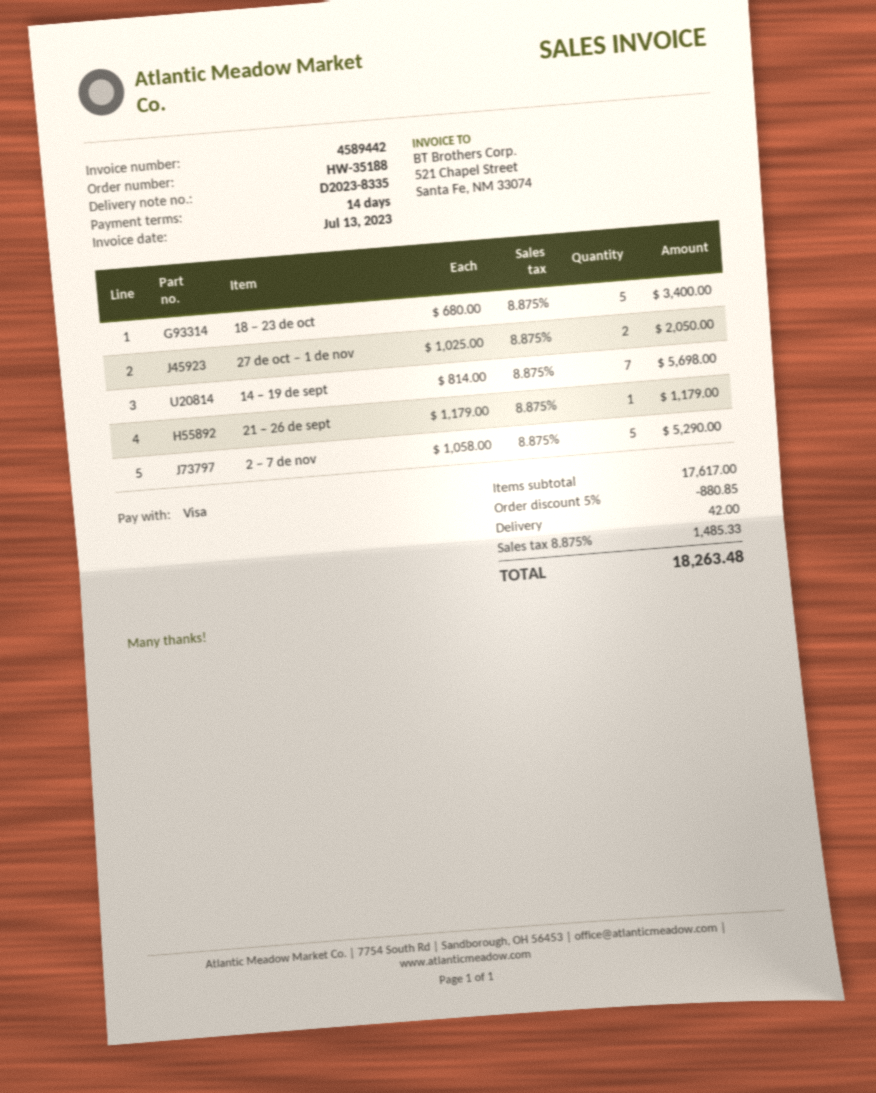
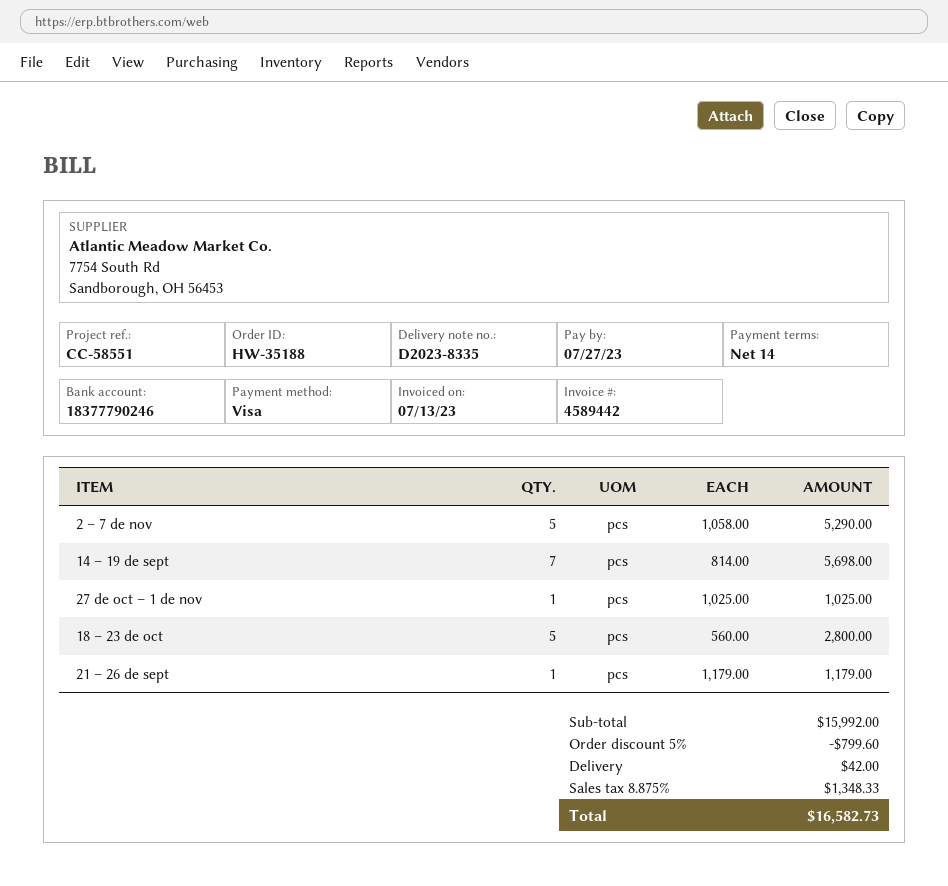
18 – 23 de oct: 5 x 680.00 = 3400.00 -> 5 x 560.00 = 2800.00
27 de oct – 1 de nov: 2 x 1025.00 = 2050.00 -> 1 x 1025.00 = 1025.00
subtotal: 17617.00 -> 15992.00
discount: 5% = 880.85 -> 5% = 799.60
tax: 8.875% = 1485.33 -> 8.875% = 1348.33
total: 18263.48 -> 16582.73

